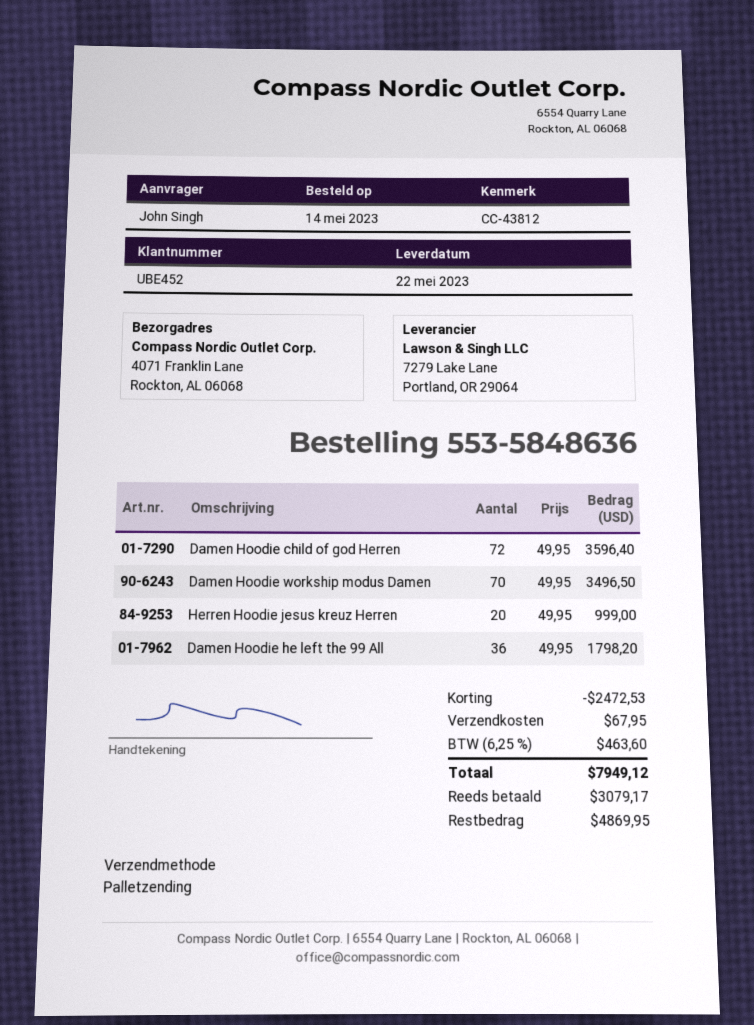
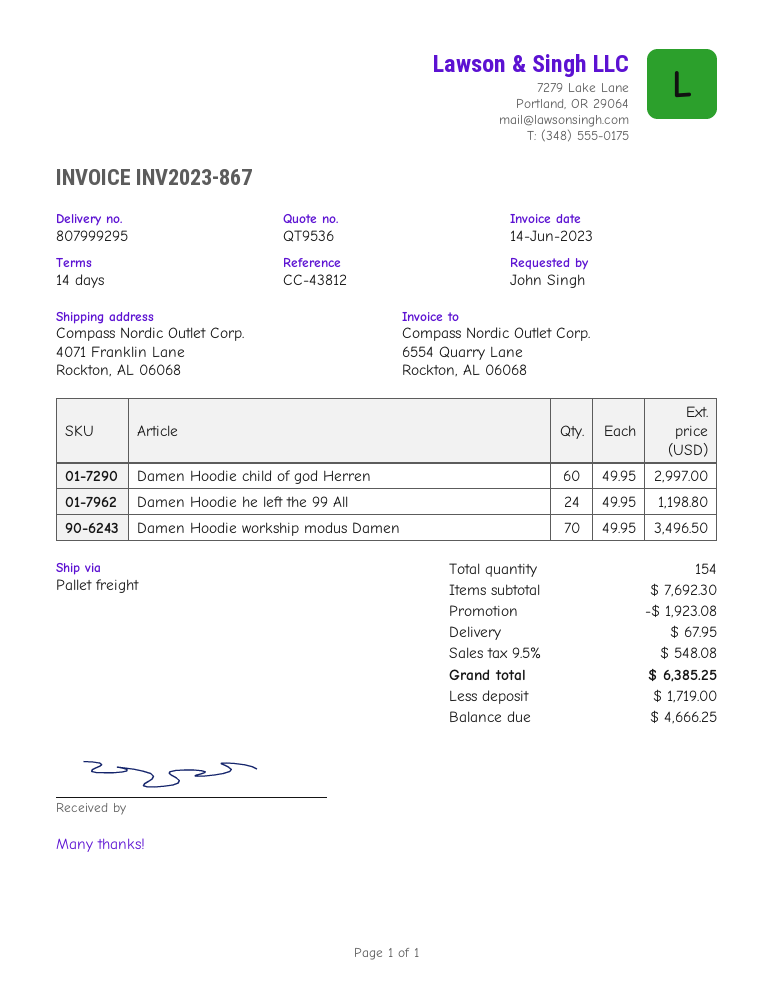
Damen Hoodie child of god Herren: 72 x 49.95 = 3596.40 -> 60 x 49.95 = 2997.00
Herren Hoodie jesus kreuz Herren: 20 x 49.95 = 999.00 -> none
Damen Hoodie he left the 99 All: 36 x 49.95 = 1798.20 -> 24 x 49.95 = 1198.80
discount: 2472.53 -> 1923.08
tax: 6.25% = 463.60 -> 9.5% = 548.08
total: 7949.12 -> 6385.25
deposit: 3079.17 -> 1719.00
balance: 4869.95 -> 4666.25

